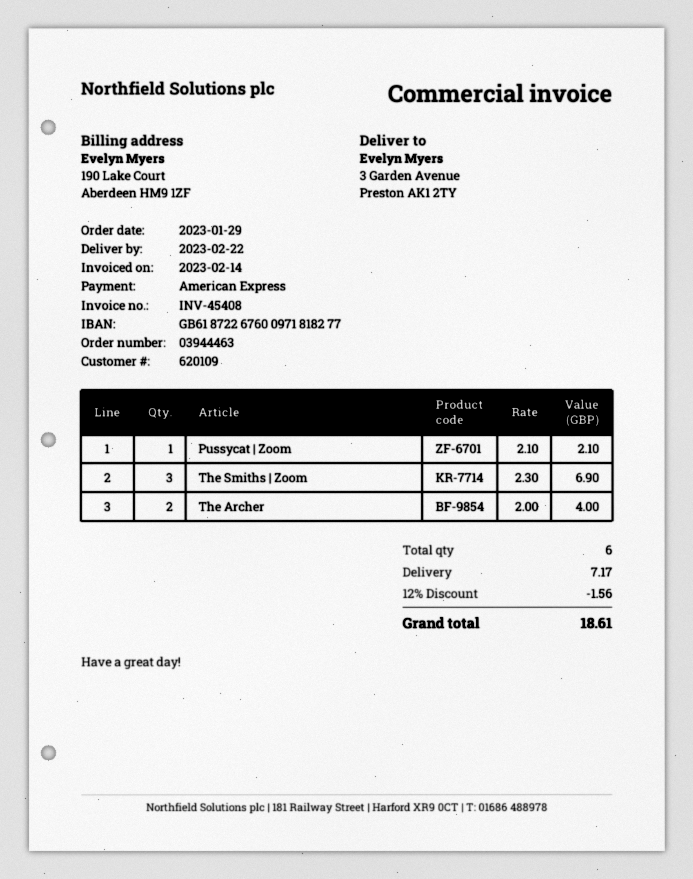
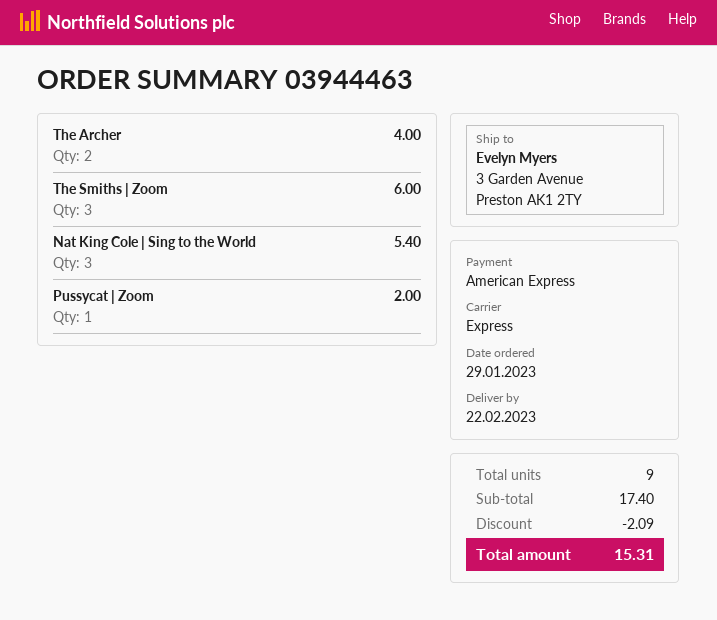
Pussycat | Zoom: 1 for 2.10 -> 1 for 2.00
The Smiths | Zoom: 3 for 6.90 -> 3 for 6.00
Nat King Cole | Sing to the World: none -> 3 for 5.40
total quantity: 6 -> 9
discount: 1.56 -> 2.09
shipping: 7.17 -> none
total: 18.61 -> 15.31

